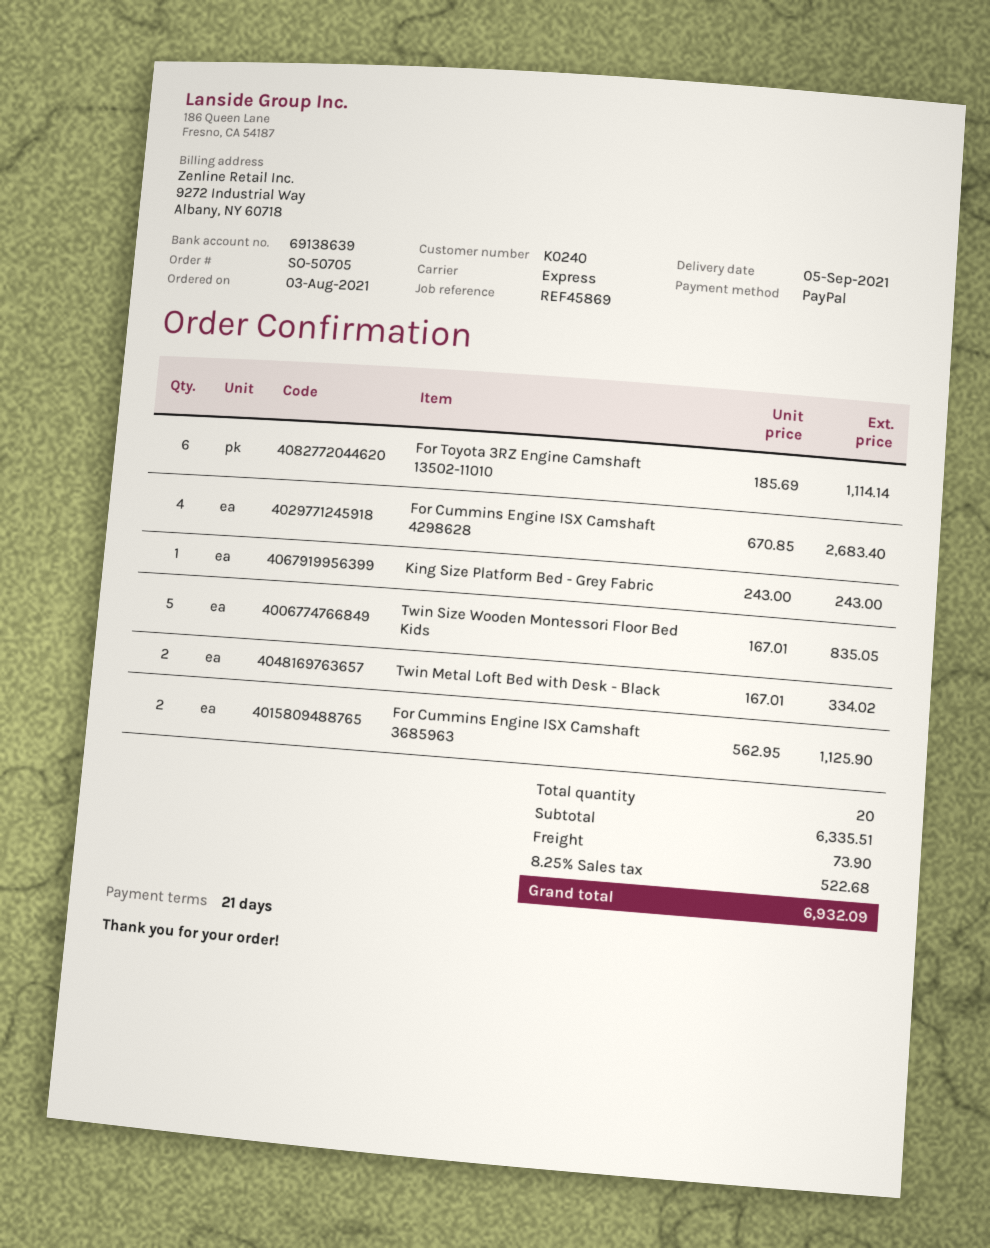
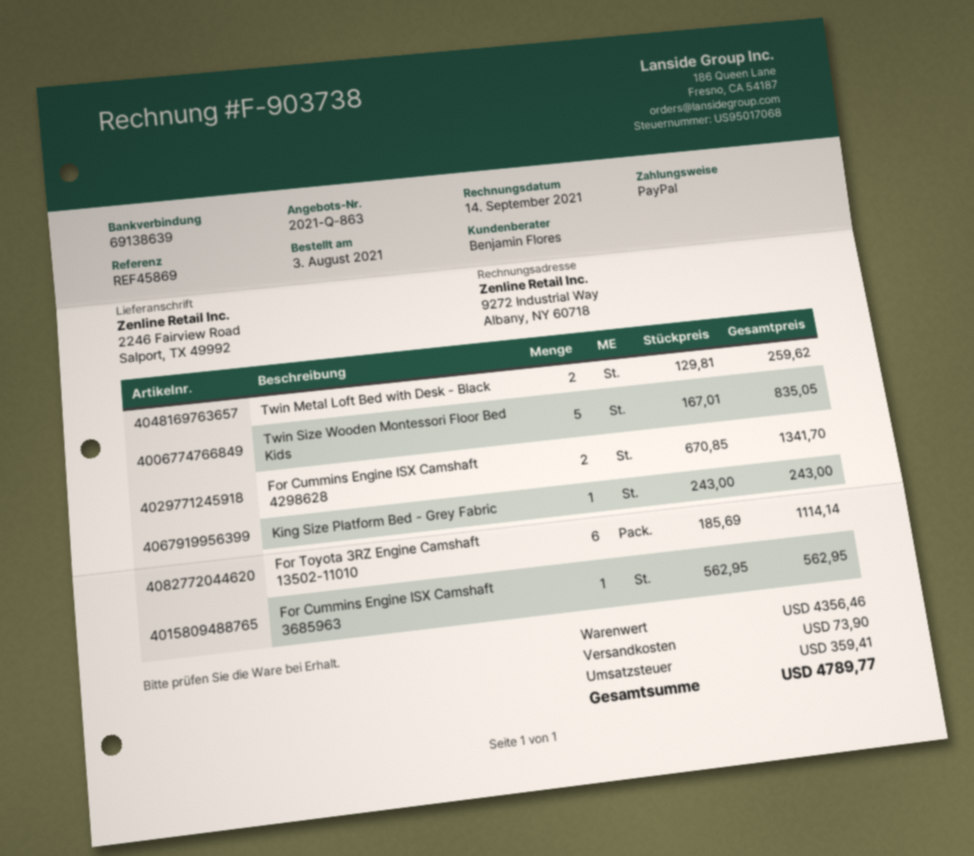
For Cummins Engine ISX Camshaft 4298628: 4 x 670.85 = 2683.40 -> 2 x 670.85 = 1341.70
Twin Metal Loft Bed with Desk - Black: 2 x 167.01 = 334.02 -> 2 x 129.81 = 259.62
For Cummins Engine ISX Camshaft 3685963: 2 x 562.95 = 1125.90 -> 1 x 562.95 = 562.95
subtotal: 6335.51 -> 4356.46
tax: 522.68 -> 359.41
total: 6932.09 -> 4789.77

